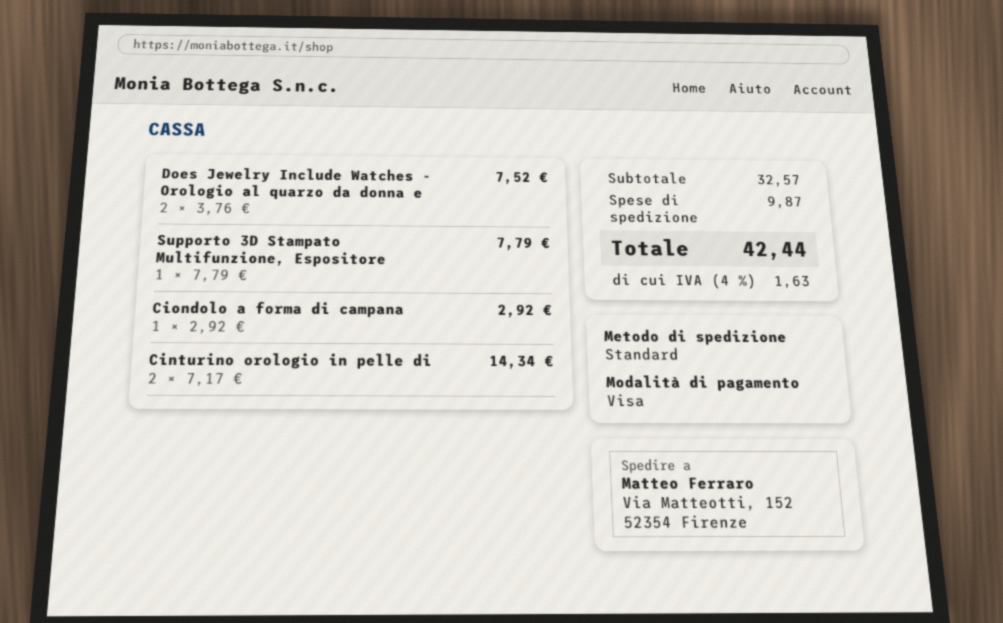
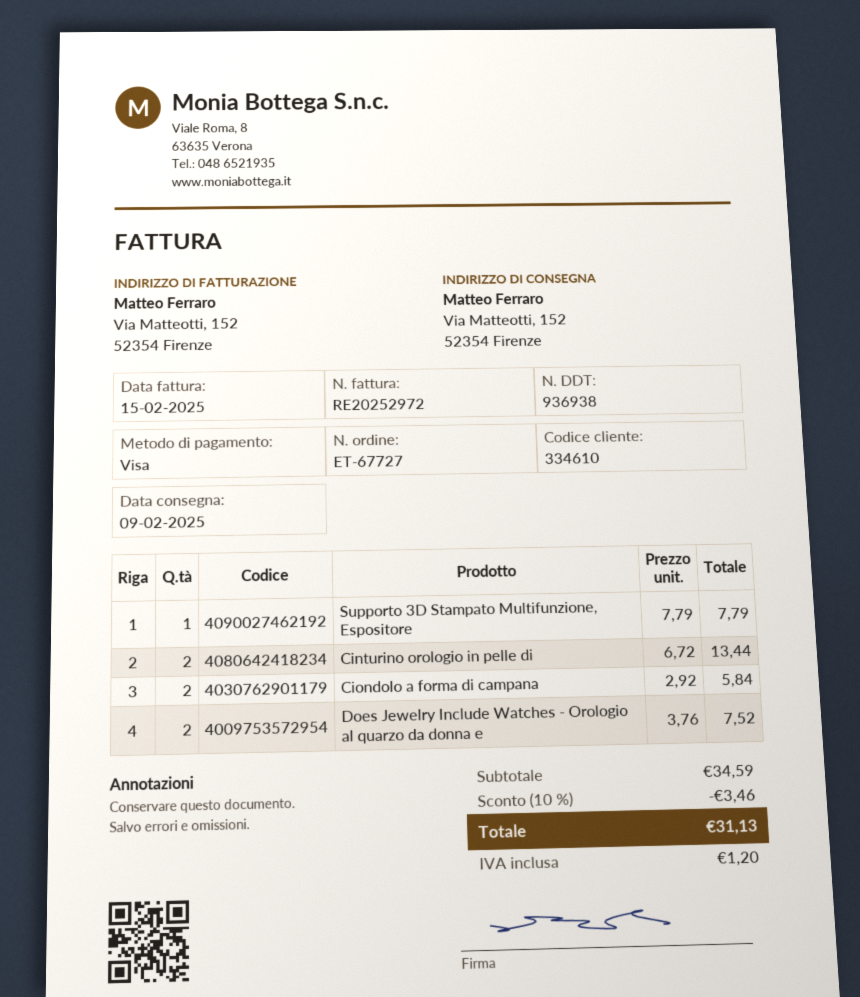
Ciondolo a forma di campana: 1 x 2.92 = 2.92 -> 2 x 2.92 = 5.84
Cinturino orologio in pelle di: 2 x 7.17 = 14.34 -> 2 x 6.72 = 13.44
subtotal: 32.57 -> 34.59
discount: none -> 10% = 3.46
shipping: 9.87 -> none
tax: 1.63 -> 1.20
total: 42.44 -> 31.13

